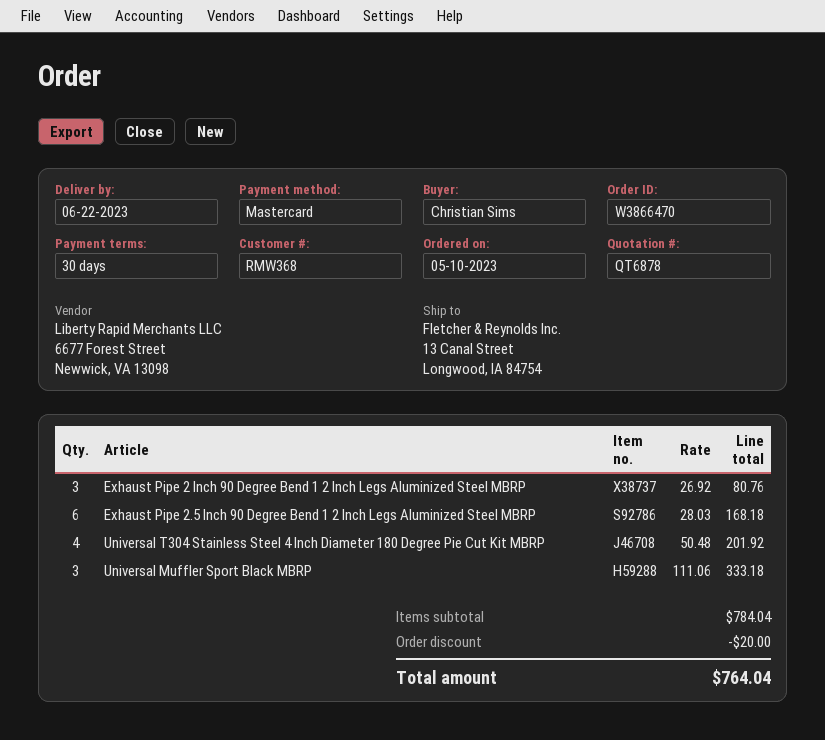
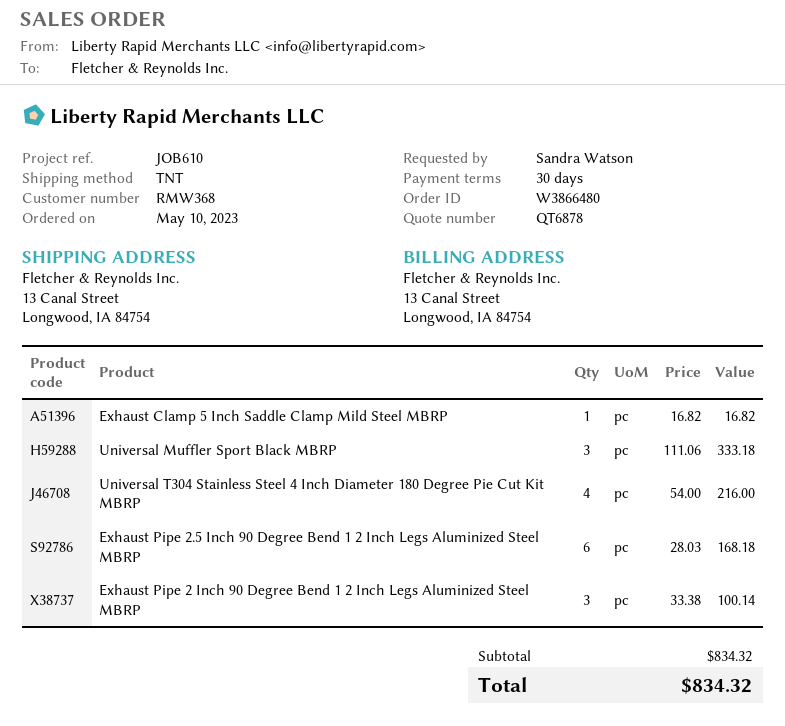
order number: W3866470 -> W3866480
ordered by: Christian Sims -> Sandra Watson
Exhaust Pipe 2 Inch 90 Degree Bend 1 2 Inch Legs Aluminized Steel MBRP: 3 x 26.92 = 80.76 -> 3 x 33.38 = 100.14
Universal T304 Stainless Steel 4 Inch Diameter 180 Degree Pie Cut Kit MBRP: 4 x 50.48 = 201.92 -> 4 x 54.00 = 216.00
Exhaust Clamp 5 Inch Saddle Clamp Mild Steel MBRP: none -> 1 x 16.82 = 16.82
subtotal: 784.04 -> 834.32
discount: 20.00 -> none
total: 764.04 -> 834.32

